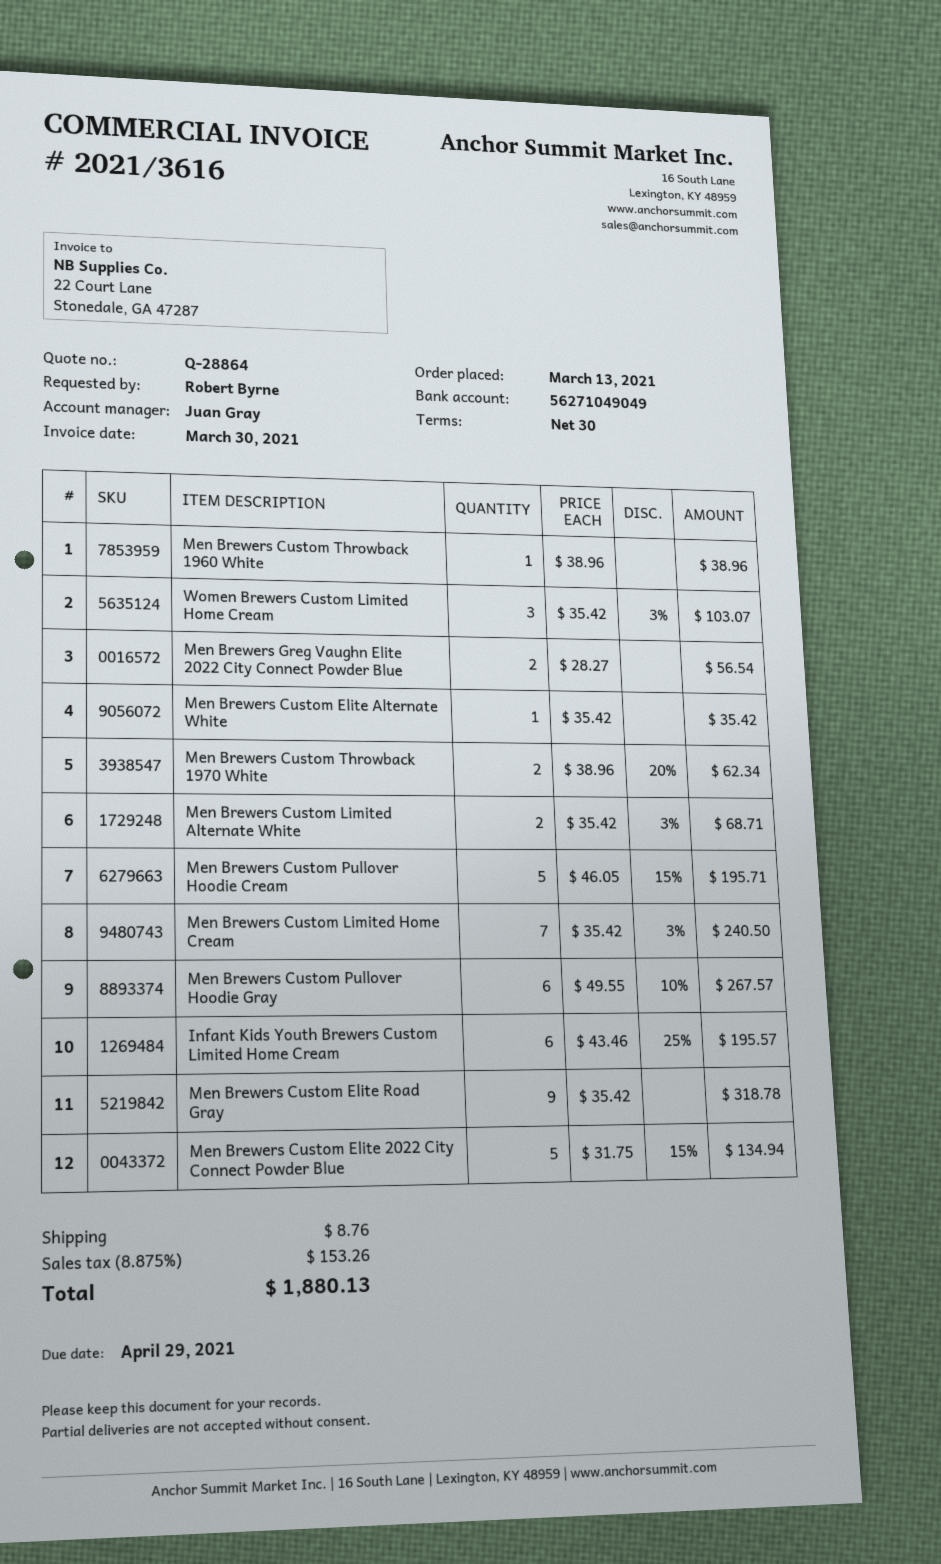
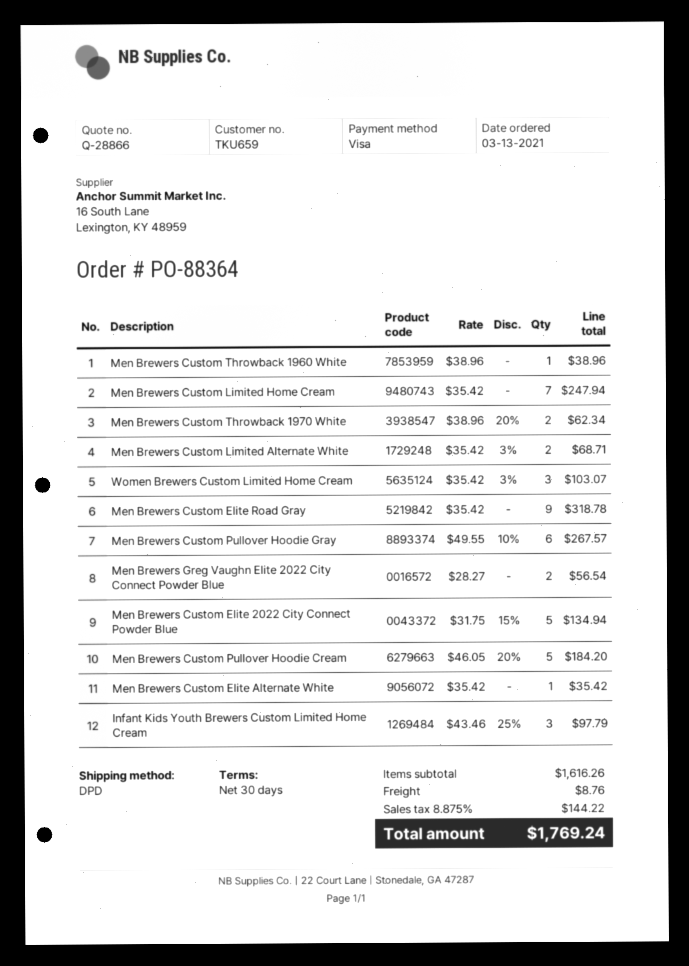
quote number: Q-28864 -> Q-28866
Men Brewers Custom Pullover Hoodie Cream: 5 x 46.05 - 15% = 195.71 -> 5 x 46.05 - 20% = 184.20
Men Brewers Custom Limited Home Cream: 7 x 35.42 - 3% = 240.50 -> 7 x 35.42 = 247.94
Infant Kids Youth Brewers Custom Limited Home Cream: 6 x 43.46 - 25% = 195.57 -> 3 x 43.46 - 25% = 97.79
tax: 8.875% = 153.26 -> 8.875% = 144.22
total: 1880.13 -> 1769.24

